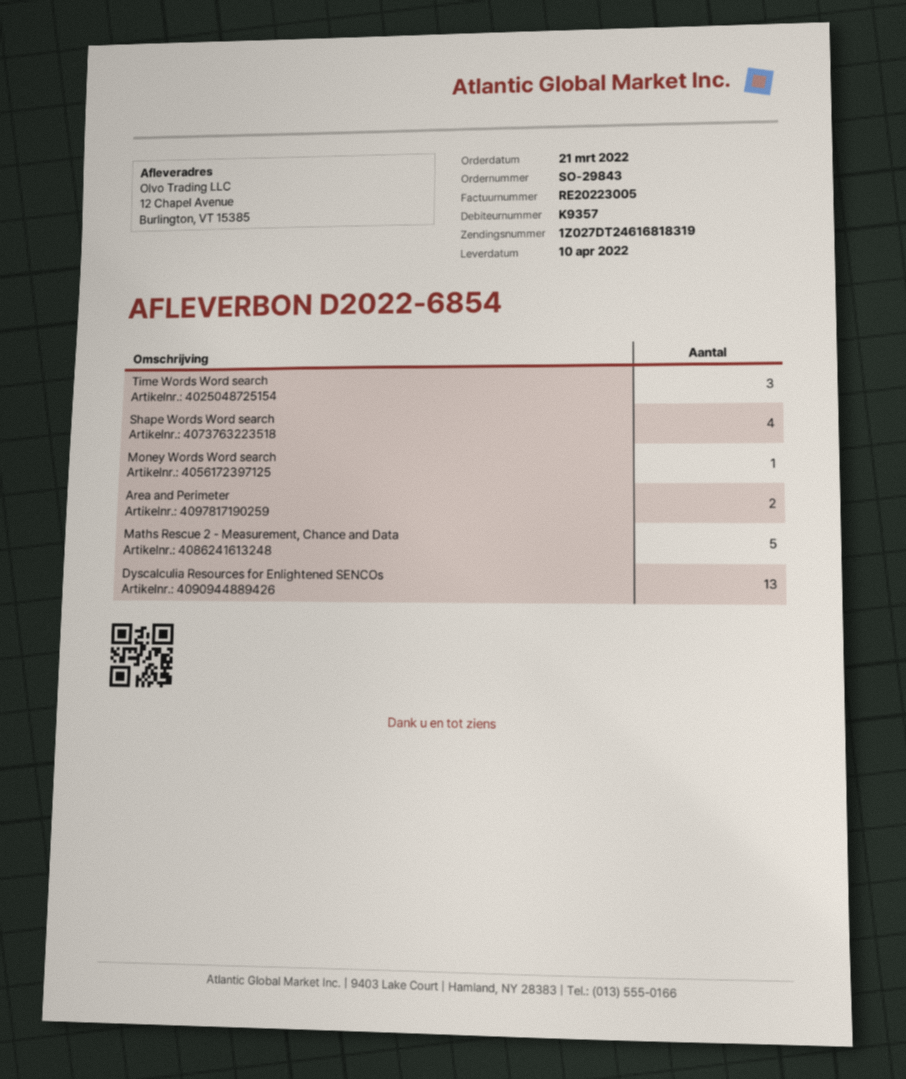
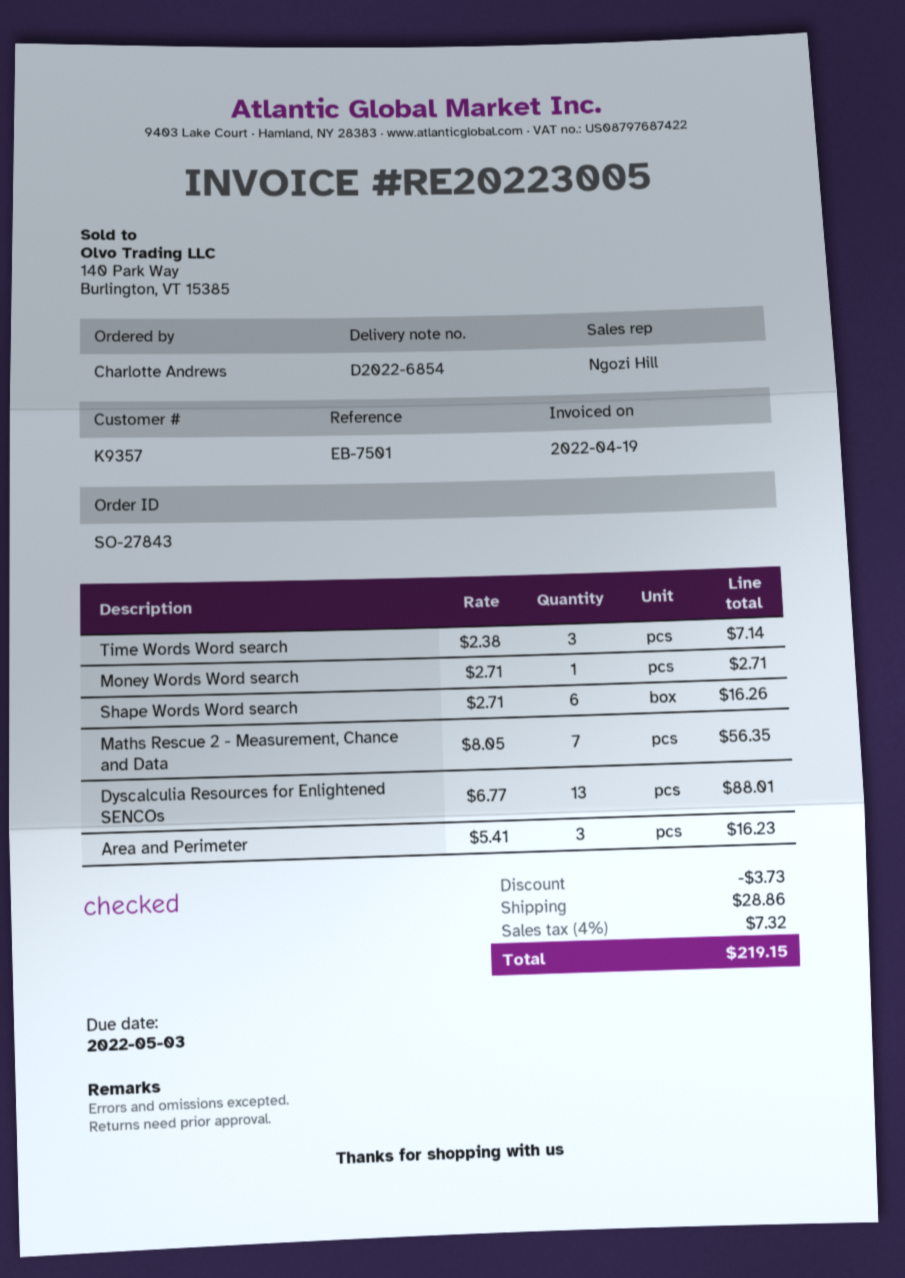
order number: SO-29843 -> SO-27843
Shape Words Word search: 4 -> 6
Area and Perimeter: 2 -> 3
Maths Rescue 2 - Measurement, Chance and Data: 5 -> 7

